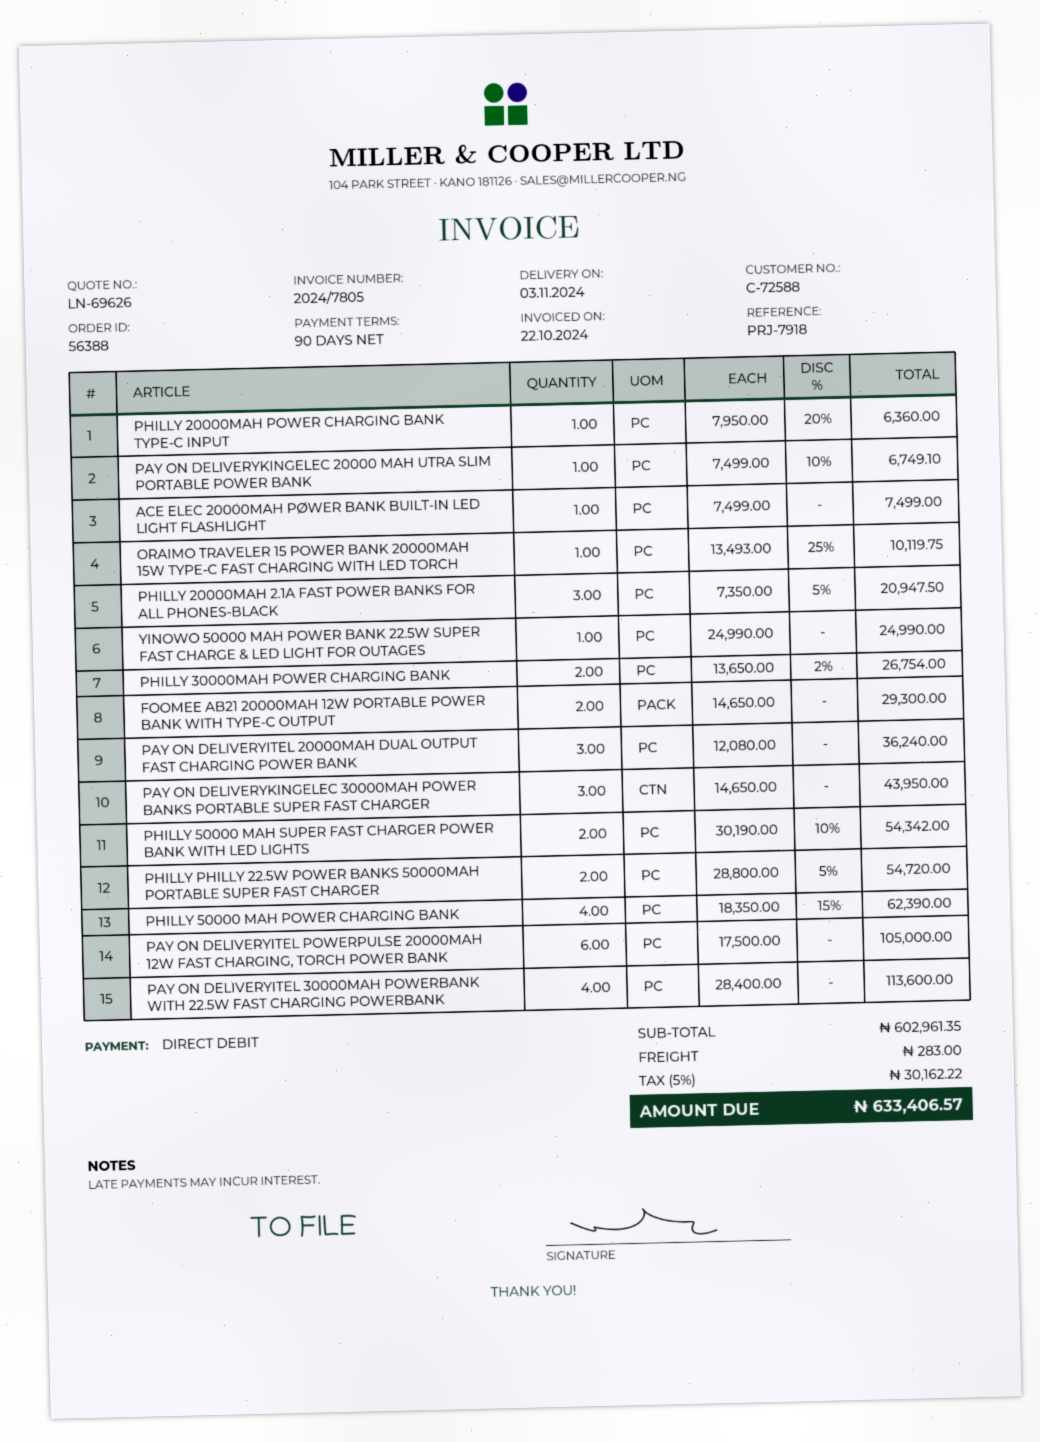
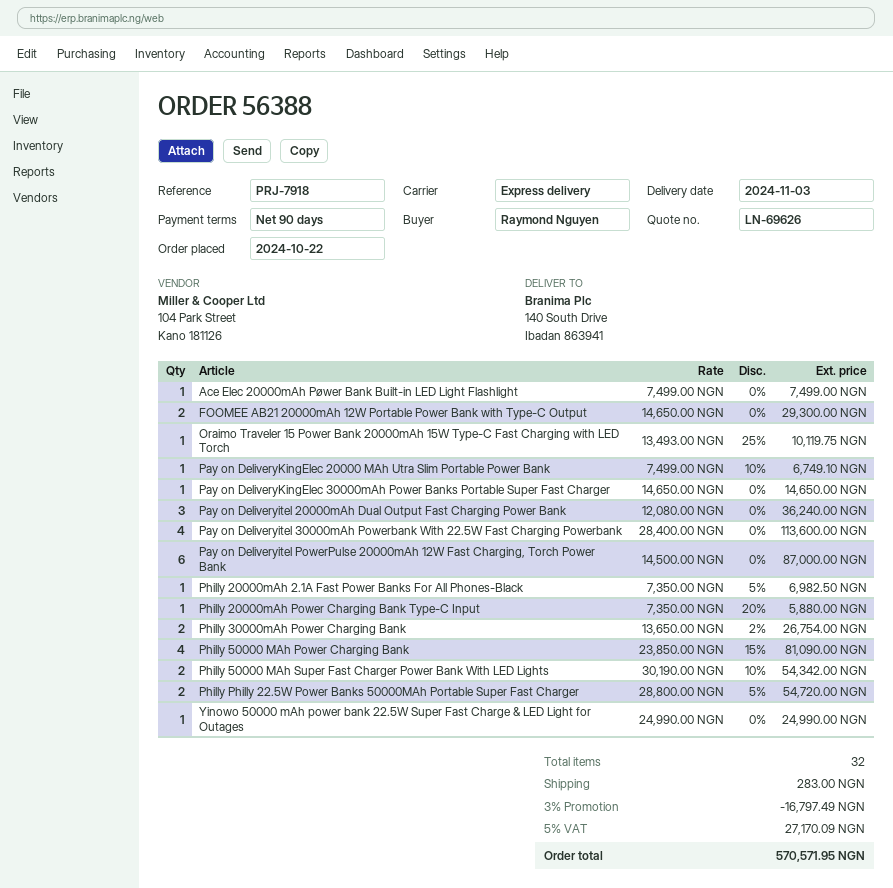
PHILLY 20000MAH POWER CHARGING BANK TYPE-C INPUT: 1 x 7950.00 - 20% = 6360.00 -> 1 x 7350.00 - 20% = 5880.00
PHILLY 20000MAH 2.1A FAST POWER BANKS FOR ALL PHONES-BLACK: 3 x 7350.00 - 5% = 20947.50 -> 1 x 7350.00 - 5% = 6982.50
PAY ON DELIVERYKINGELEC 30000MAH POWER BANKS PORTABLE SUPER FAST CHARGER: 3 x 14650.00 = 43950.00 -> 1 x 14650.00 = 14650.00
PHILLY 50000 MAH POWER CHARGING BANK: 4 x 18350.00 - 15% = 62390.00 -> 4 x 23850.00 - 15% = 81090.00
PAY ON DELIVERYITEL POWERPULSE 20000MAH 12W FAST CHARGING, TORCH POWER BANK: 6 x 17500.00 = 105000.00 -> 6 x 14500.00 = 87000.00
discount: none -> 3% = 16797.49
tax: 5% = 30162.22 -> 5% = 27170.09
total: 633406.57 -> 570571.95

